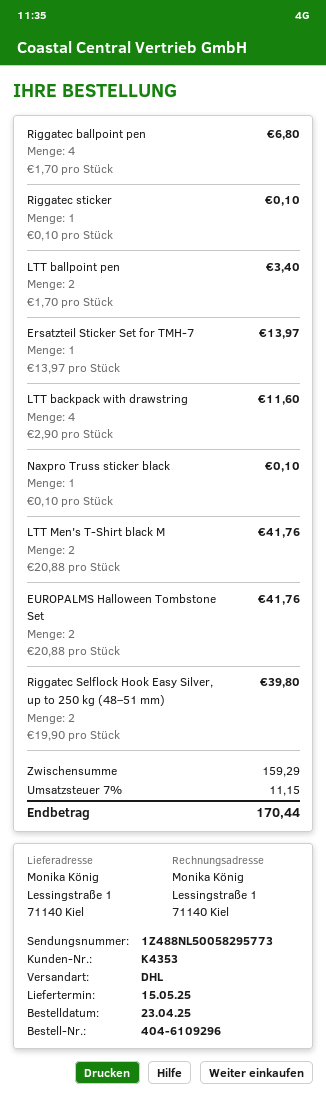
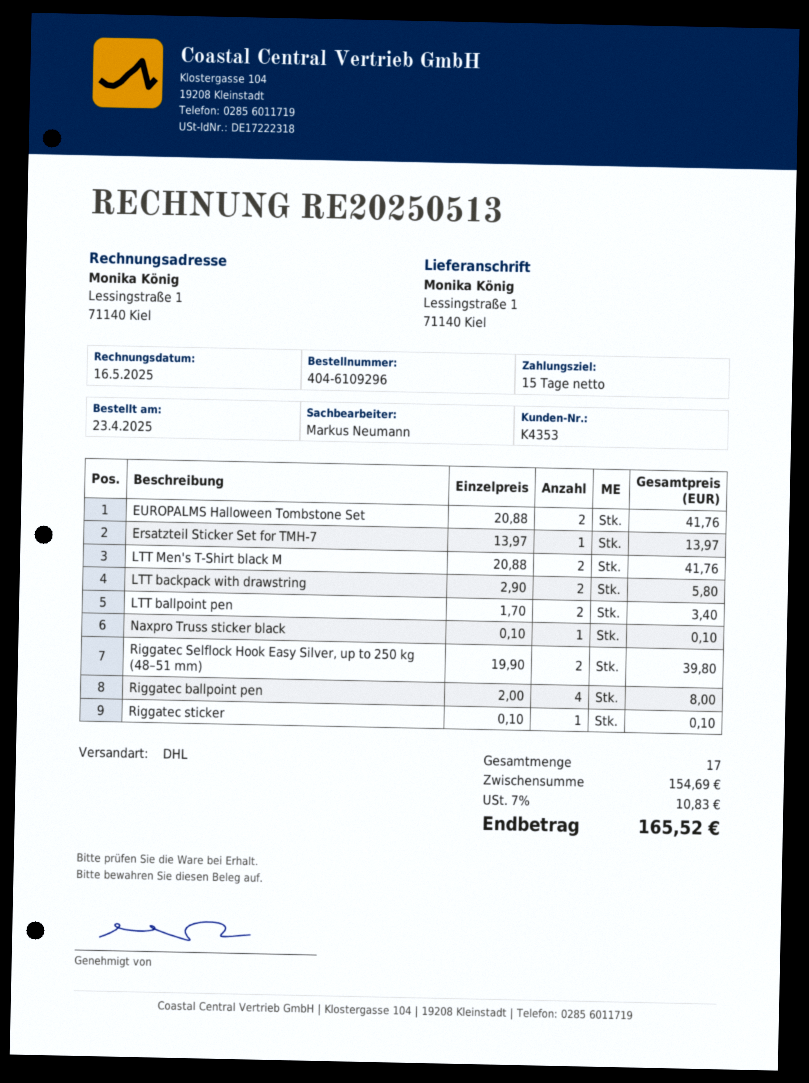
Riggatec ballpoint pen: 4 x 1.70 = 6.80 -> 4 x 2.00 = 8.00
LTT backpack with drawstring: 4 x 2.90 = 11.60 -> 2 x 2.90 = 5.80
subtotal: 159.29 -> 154.69
tax: 7% = 11.15 -> 7% = 10.83
total: 170.44 -> 165.52

